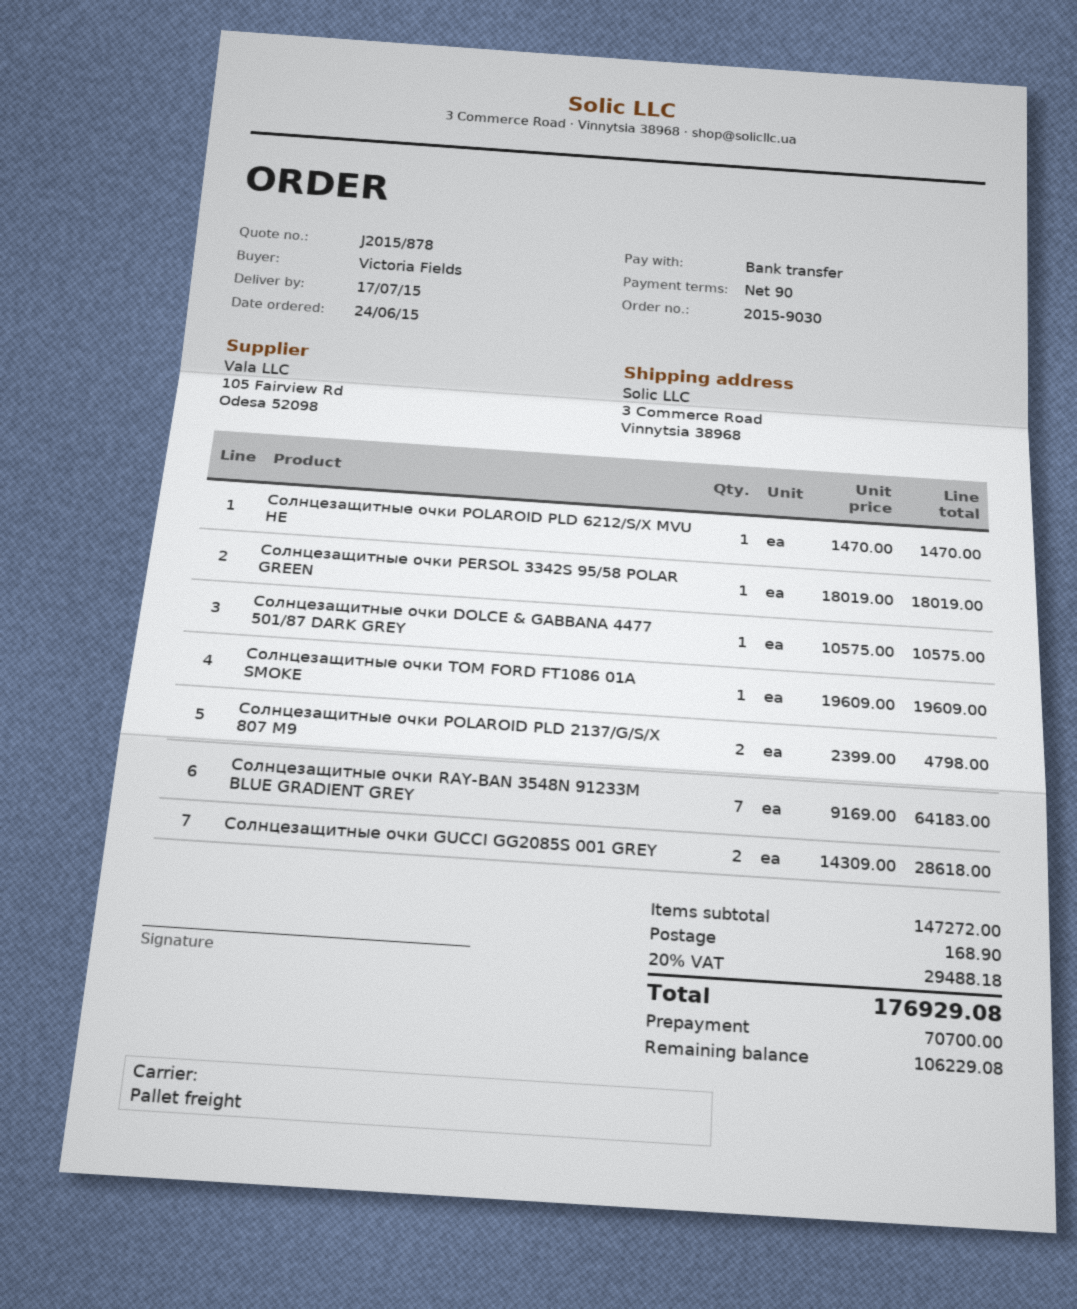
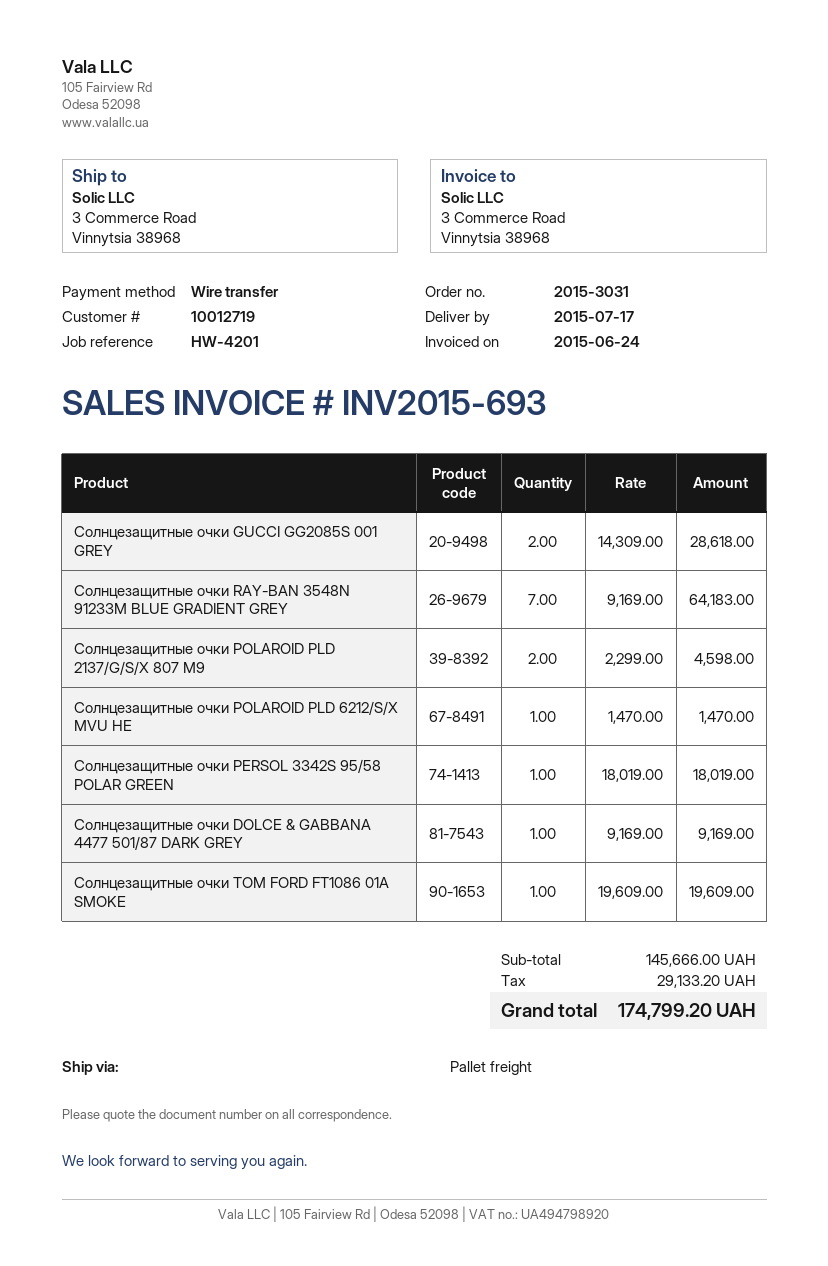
order number: 2015-9030 -> 2015-3031
Солнцезащитные очки DOLCE & GABBANA 4477 501/87 DARK GREY: 1 x 10575.00 = 10575.00 -> 1 x 9169.00 = 9169.00
Солнцезащитные очки POLAROID PLD 2137/G/S/X 807 M9: 2 x 2399.00 = 4798.00 -> 2 x 2299.00 = 4598.00
subtotal: 147272.00 -> 145666.00
shipping: 168.90 -> none
tax: 29488.18 -> 29133.20
total: 176929.08 -> 174799.20

